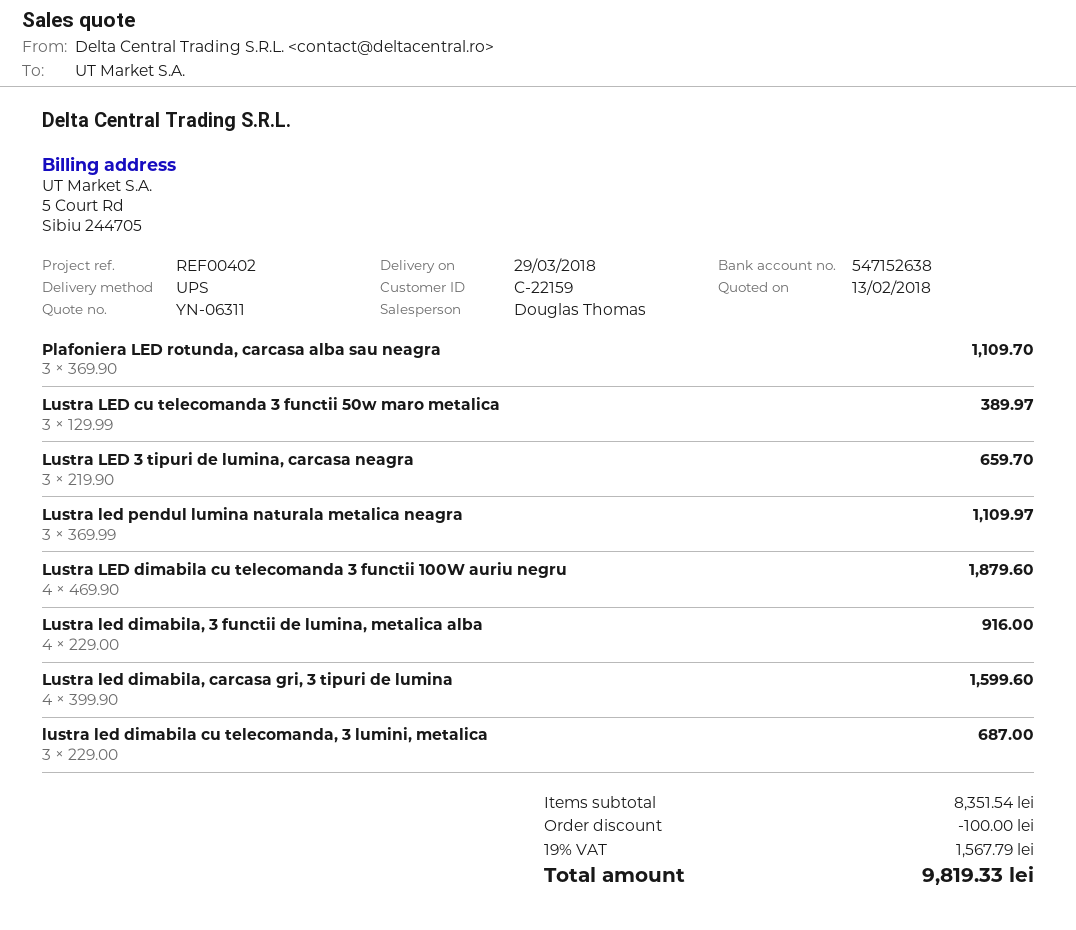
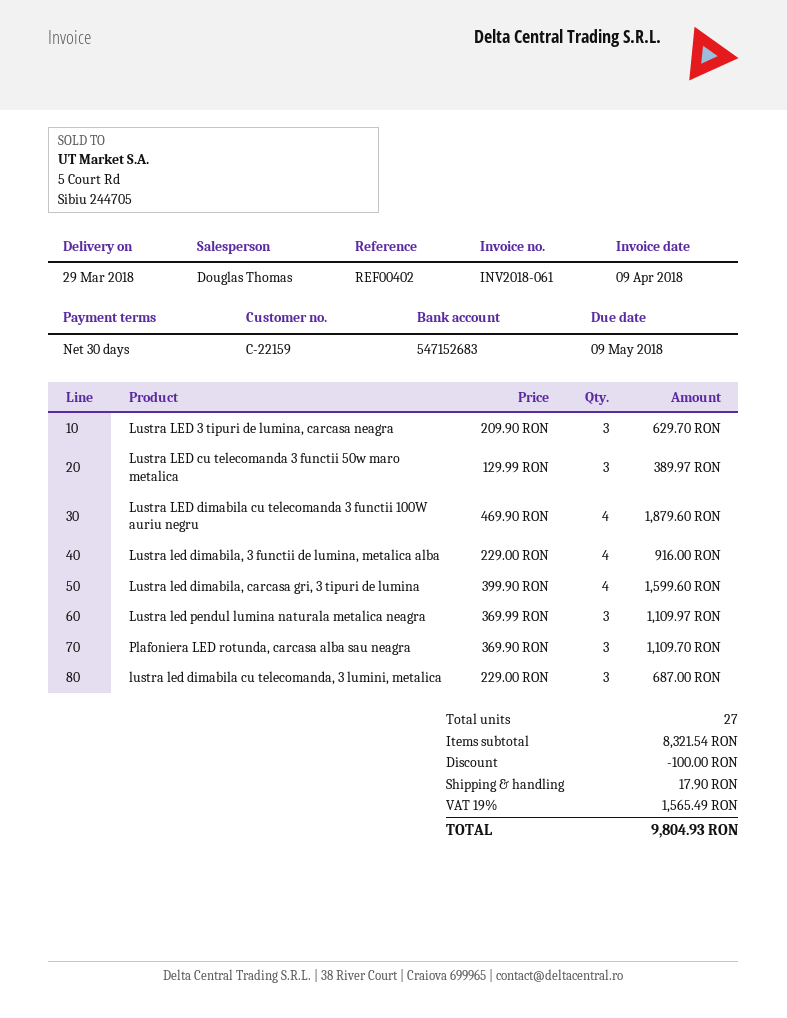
bank account: 547152638 -> 547152683
Lustra LED 3 tipuri de lumina, carcasa neagra: 3 x 219.90 = 659.70 -> 3 x 209.90 = 629.70
subtotal: 8351.54 -> 8321.54
shipping: none -> 17.90
tax: 19% = 1567.79 -> 19% = 1565.49
total: 9819.33 -> 9804.93

